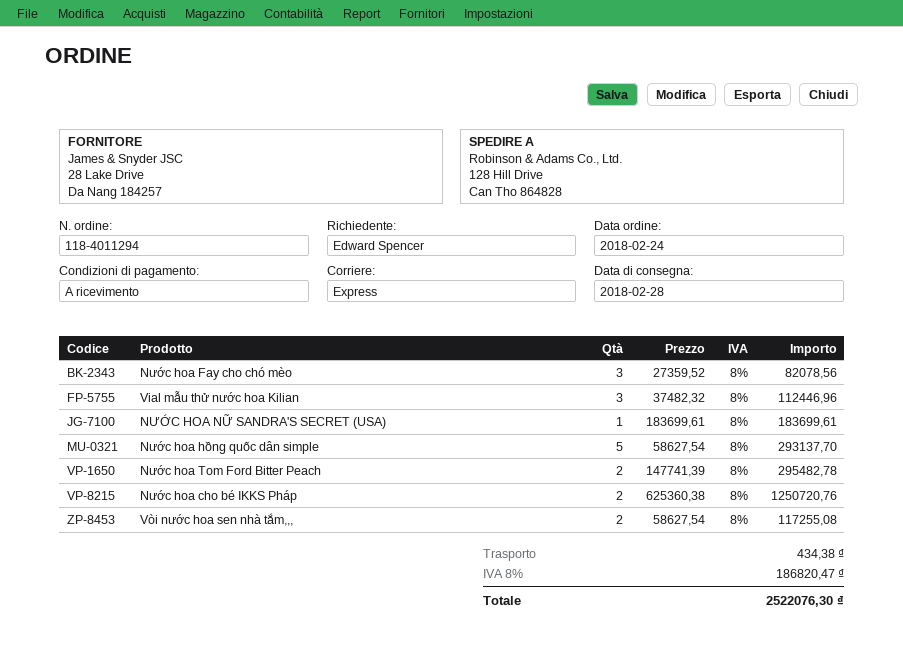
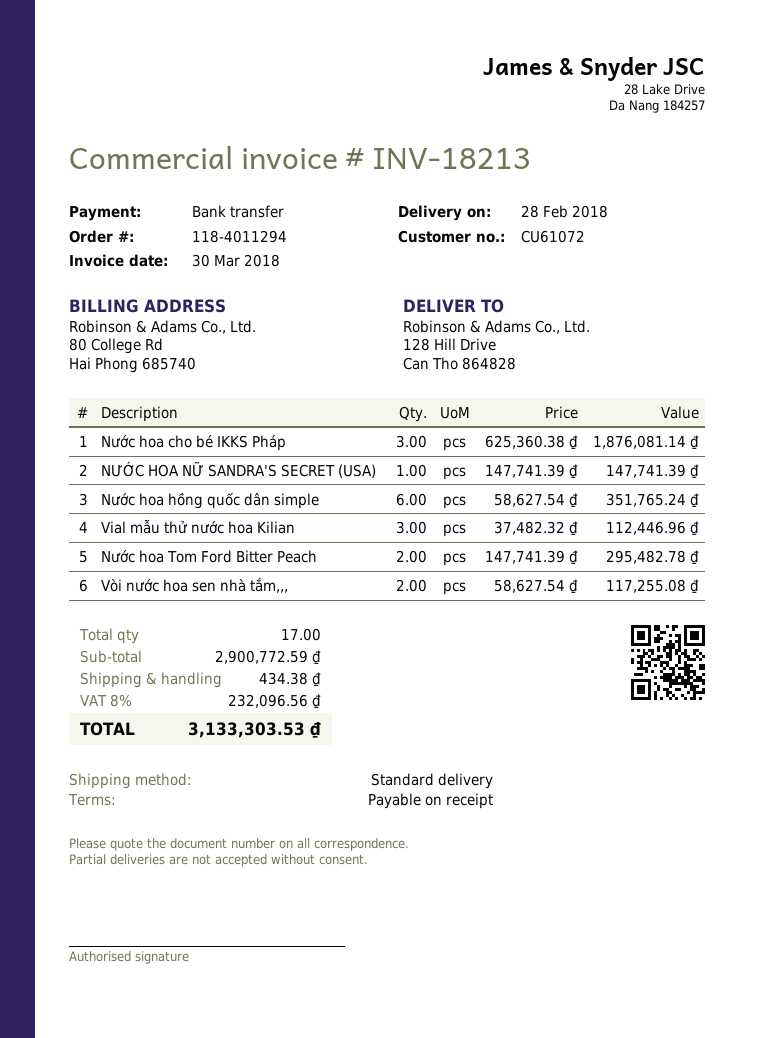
shipping method: express -> standard
Nước hoa Fay cho chó mèo: 3 x 27359.52 = 82078.56 -> none
NƯỚC HOA NỮ SANDRA'S SECRET (USA): 1 x 183699.61 = 183699.61 -> 1 x 147741.39 = 147741.39
Nước hoa hồng quốc dân simple: 5 x 58627.54 = 293137.70 -> 6 x 58627.54 = 351765.24
Nước hoa cho bé IKKS Pháp: 2 x 625360.38 = 1250720.76 -> 3 x 625360.38 = 1876081.14
tax: 8% = 186820.47 -> 8% = 232096.56
total: 2522076.30 -> 3133303.53

